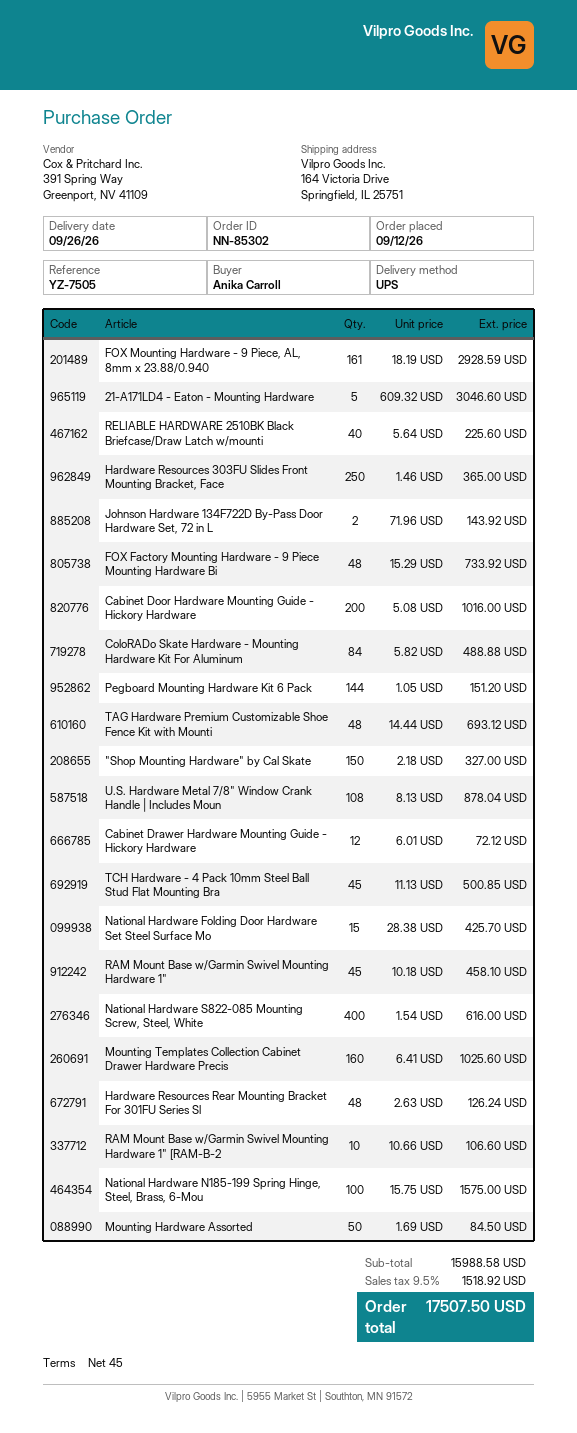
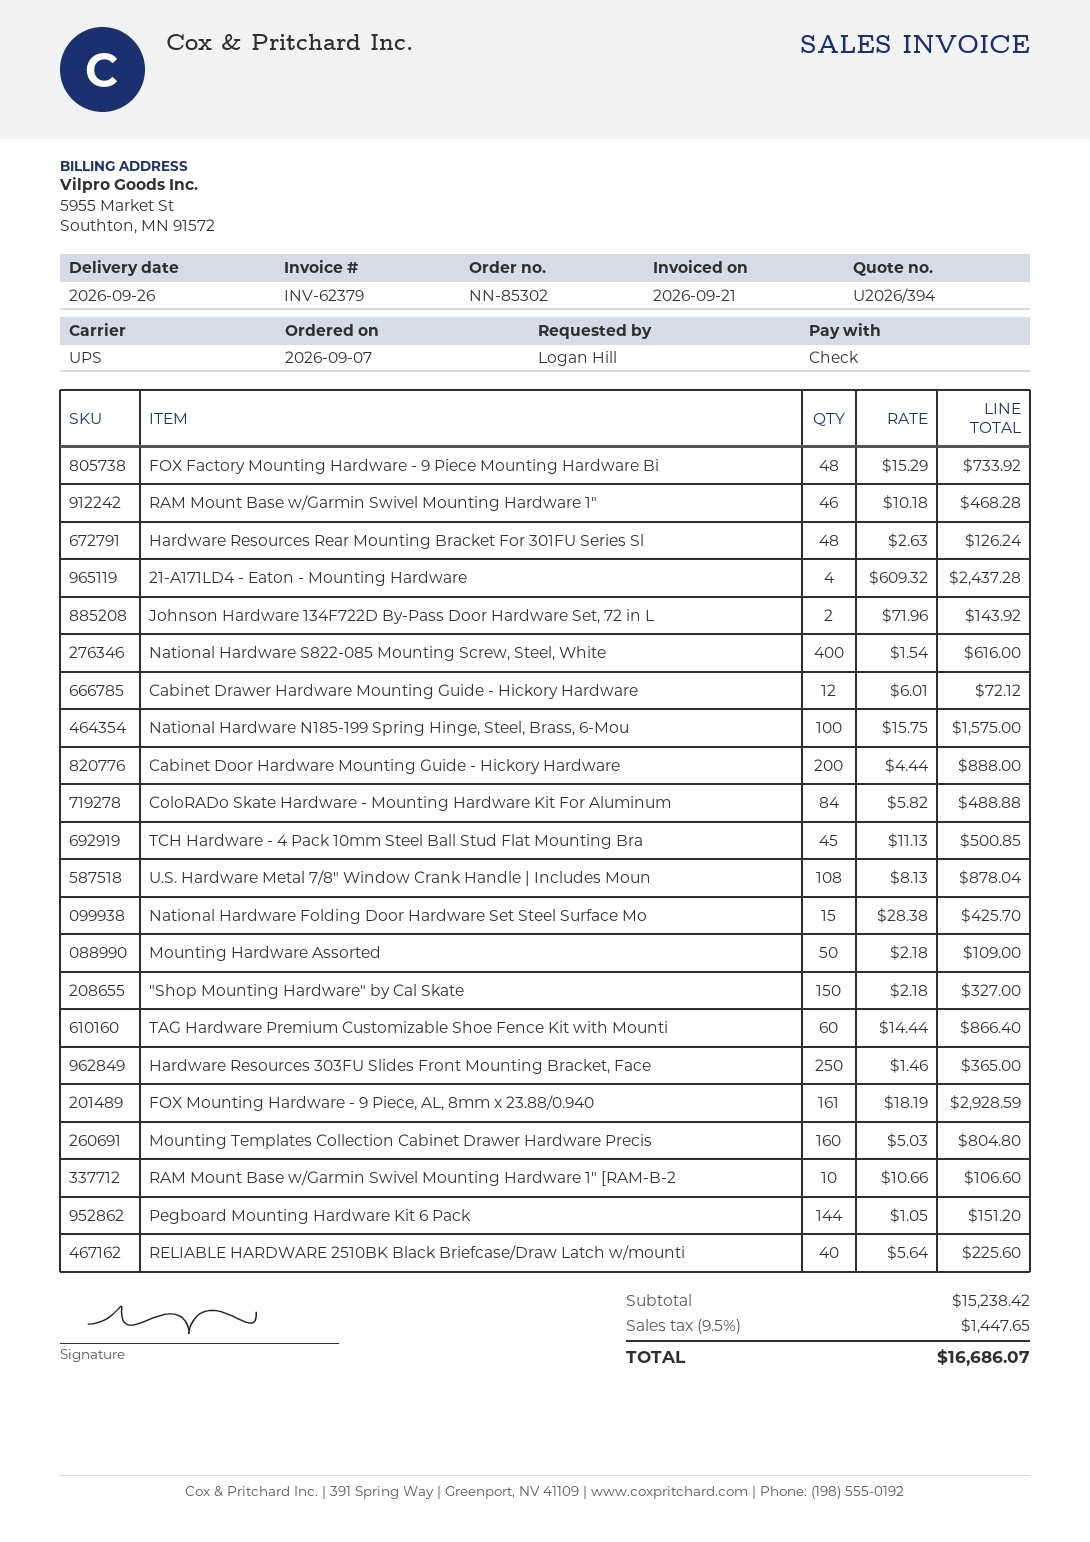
order date: 2026-09-12 -> 2026-09-07
ordered by: Anika Carroll -> Logan Hill
21-A171LD4 - Eaton - Mounting Hardware: 5 x 609.32 = 3046.60 -> 4 x 609.32 = 2437.28
Cabinet Door Hardware Mounting Guide - Hickory Hardware: 200 x 5.08 = 1016.00 -> 200 x 4.44 = 888.00
TAG Hardware Premium Customizable Shoe Fence Kit with Mounti: 48 x 14.44 = 693.12 -> 60 x 14.44 = 866.40
RAM Mount Base w/Garmin Swivel Mounting Hardware 1": 45 x 10.18 = 458.10 -> 46 x 10.18 = 468.28
Mounting Templates Collection Cabinet Drawer Hardware Precis: 160 x 6.41 = 1025.60 -> 160 x 5.03 = 804.80
Mounting Hardware Assorted: 50 x 1.69 = 84.50 -> 50 x 2.18 = 109.00
subtotal: 15988.58 -> 15238.42
tax: 9.5% = 1518.92 -> 9.5% = 1447.65
total: 17507.50 -> 16686.07

